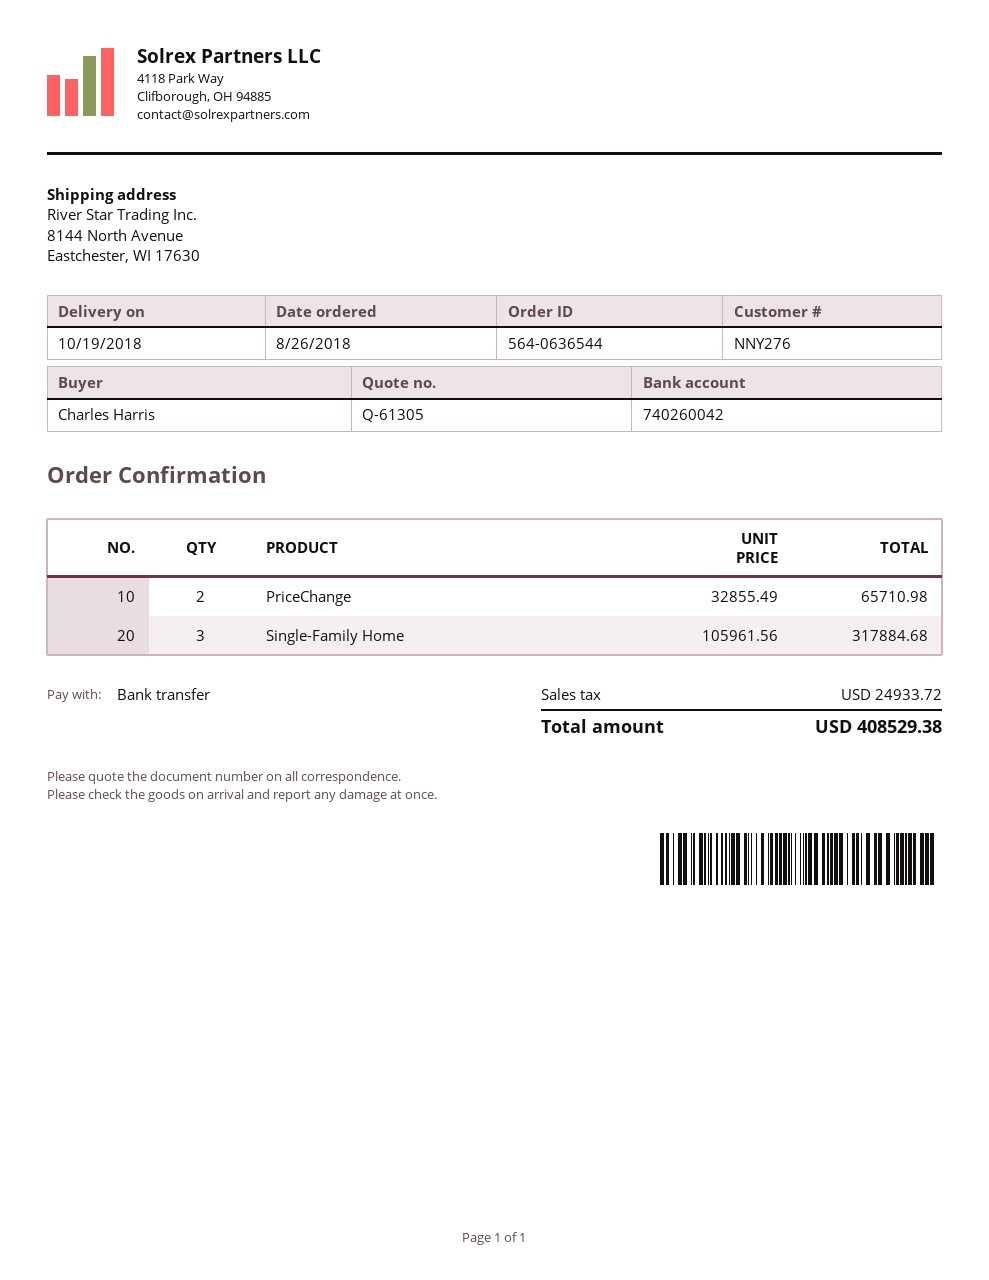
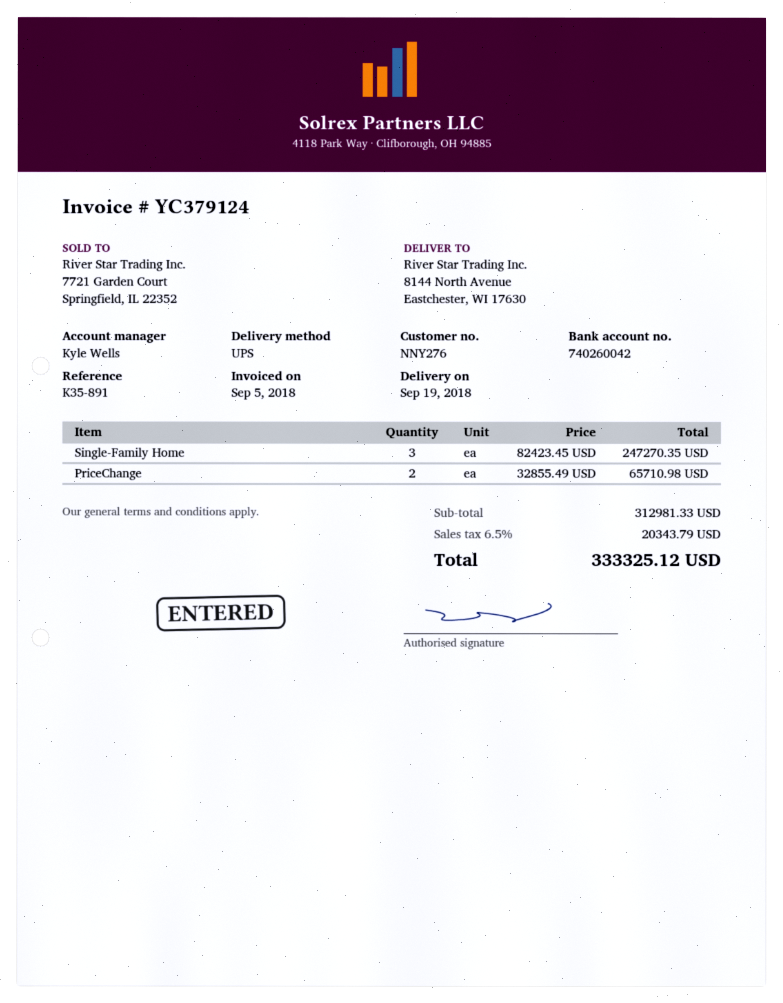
delivery date: 2018-10-19 -> 2018-09-19
Single-Family Home: 3 x 105961.56 = 317884.68 -> 3 x 82423.45 = 247270.35
tax: 24933.72 -> 20343.79
total: 408529.38 -> 333325.12

